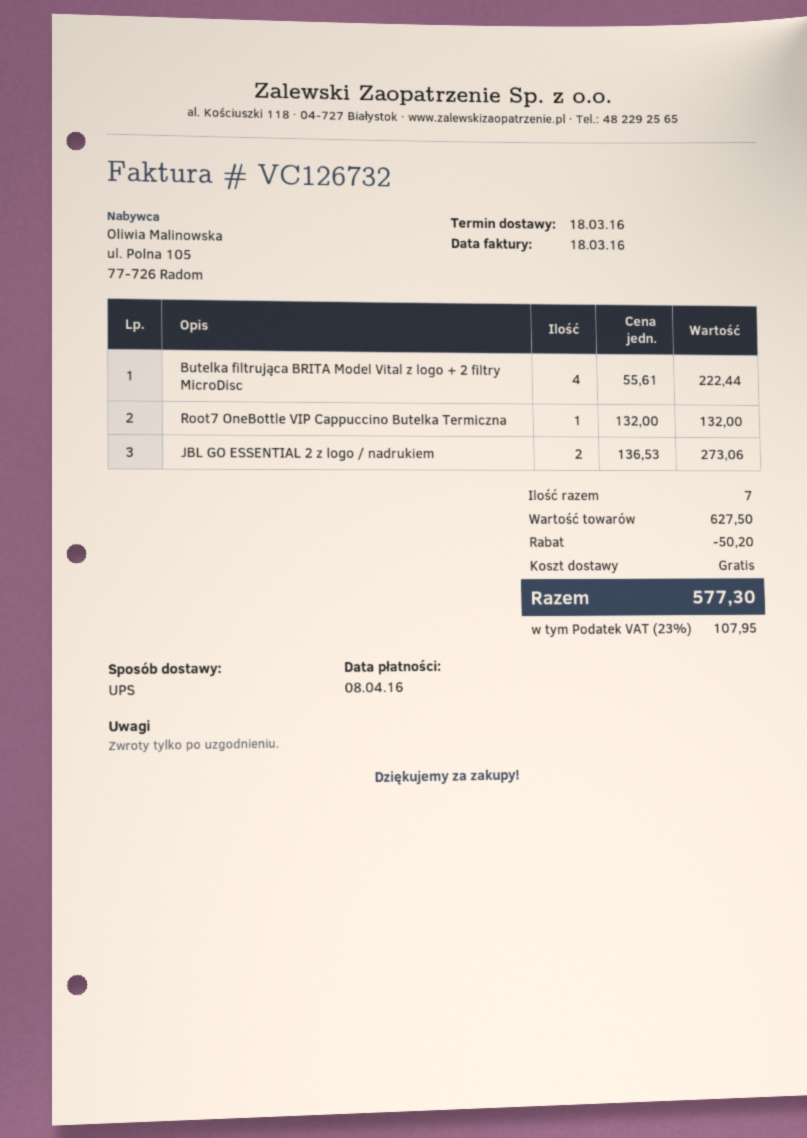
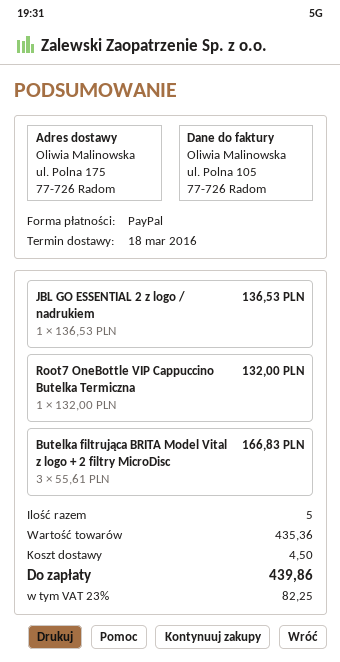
Butelka filtrująca BRITA Model Vital z logo + 2 filtry MicroDisc: 4 x 55.61 = 222.44 -> 3 x 55.61 = 166.83
JBL GO ESSENTIAL 2 z logo / nadrukiem: 2 x 136.53 = 273.06 -> 1 x 136.53 = 136.53
total quantity: 7 -> 5
subtotal: 627.50 -> 435.36
discount: 50.20 -> none
shipping: 0.00 -> 4.50
tax: 23% = 107.95 -> 23% = 82.25
total: 577.30 -> 439.86

